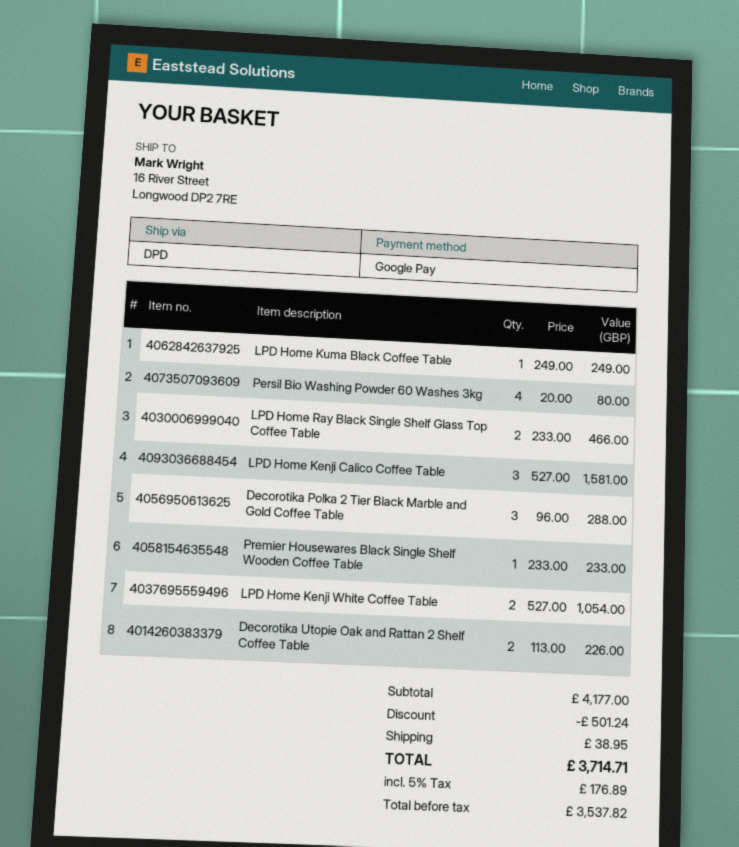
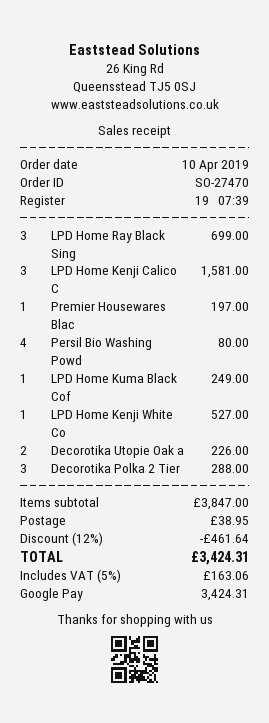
LPD Home Ray Black Single Shelf Glass Top Coffee Table: 2 for 466.00 -> 3 for 699.00
Premier Housewares Black Single Shelf Wooden Coffee Table: 1 for 233.00 -> 1 for 197.00
LPD Home Kenji White Coffee Table: 2 for 1054.00 -> 1 for 527.00
subtotal: 4177.00 -> 3847.00
discount: 501.24 -> 461.64
tax: 5% = 176.89 -> 5% = 163.06
total: 3714.71 -> 3424.31

